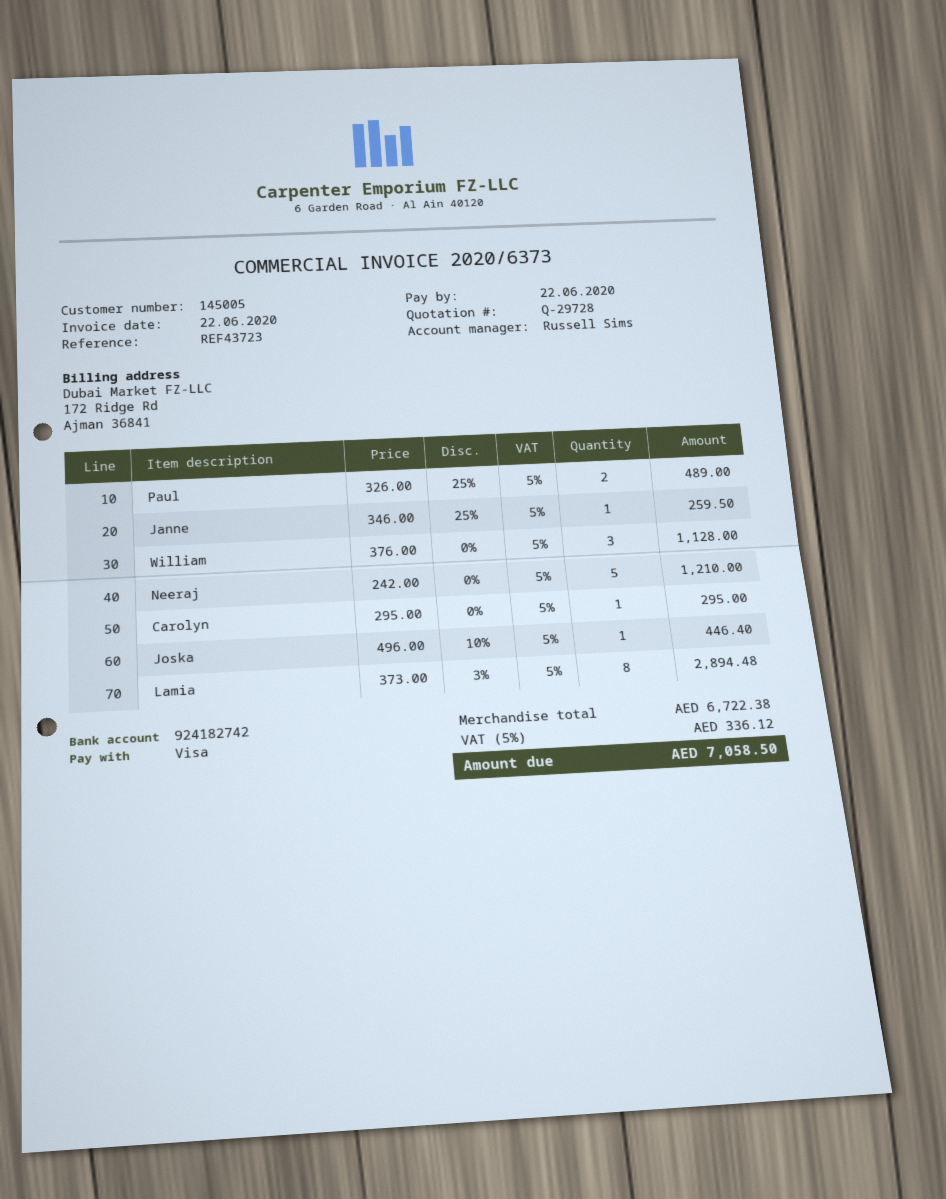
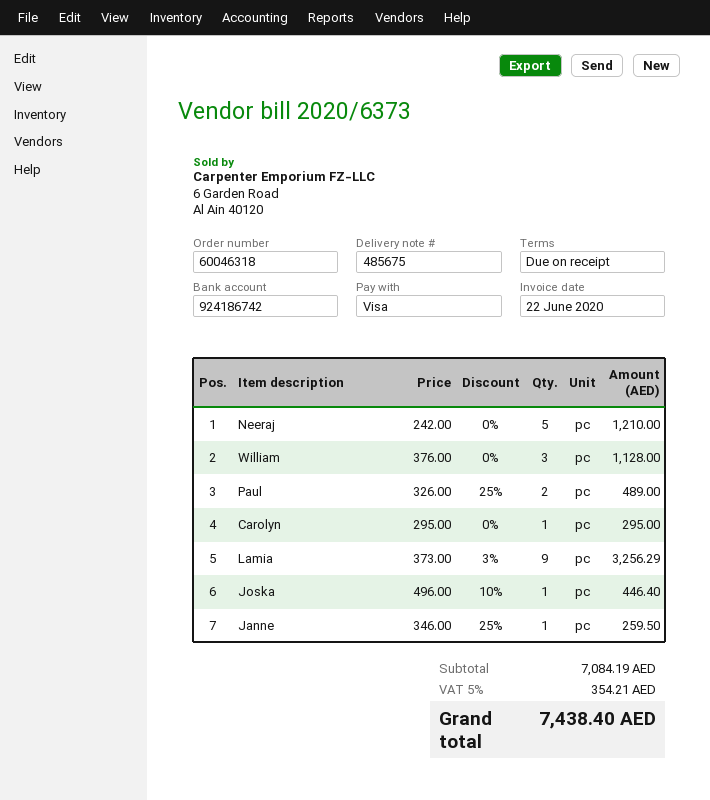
bank account: 924182742 -> 924186742
Lamia: 8 x 373.00 - 3% = 2894.48 -> 9 x 373.00 - 3% = 3256.29
subtotal: 6722.38 -> 7084.19
tax: 5% = 336.12 -> 5% = 354.21
total: 7058.50 -> 7438.40

